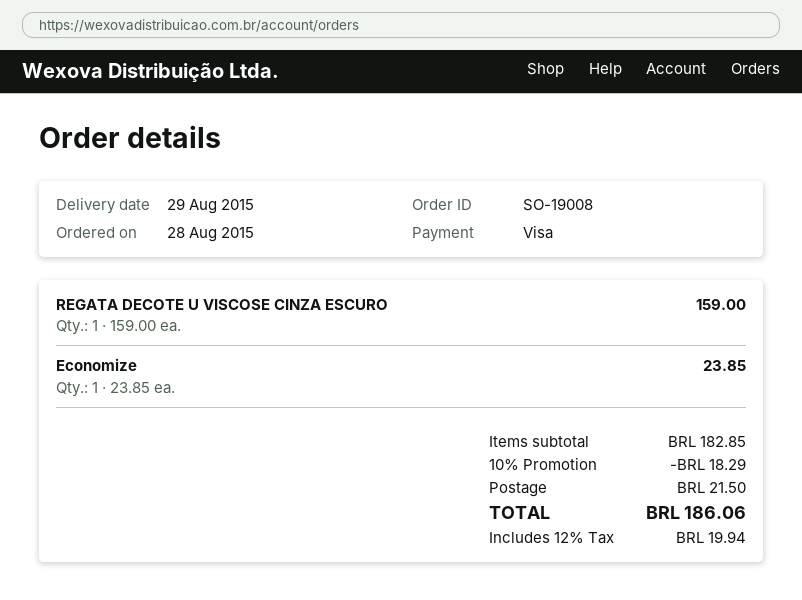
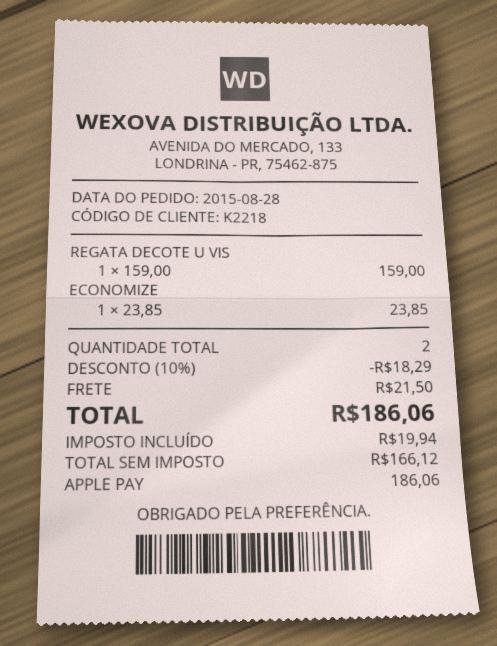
payment method: Visa -> Apple Pay

